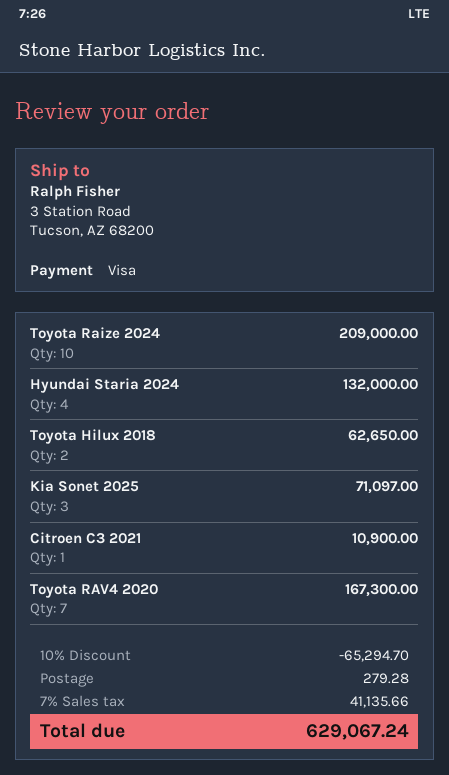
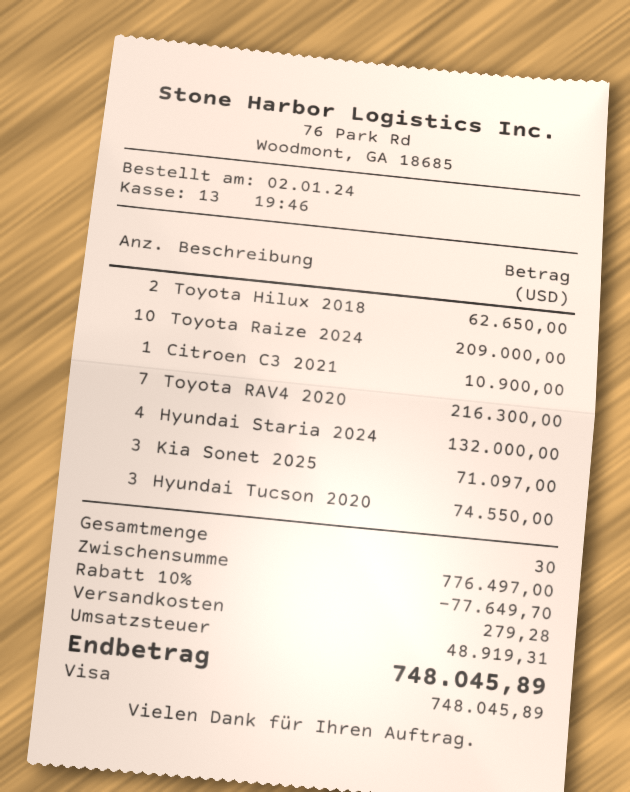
Toyota RAV4 2020: 7 for 167300.00 -> 7 for 216300.00
Hyundai Tucson 2020: none -> 3 for 74550.00
discount: 10% = 65294.70 -> 10% = 77649.70
tax: 41135.66 -> 48919.31
total: 629067.24 -> 748045.89

